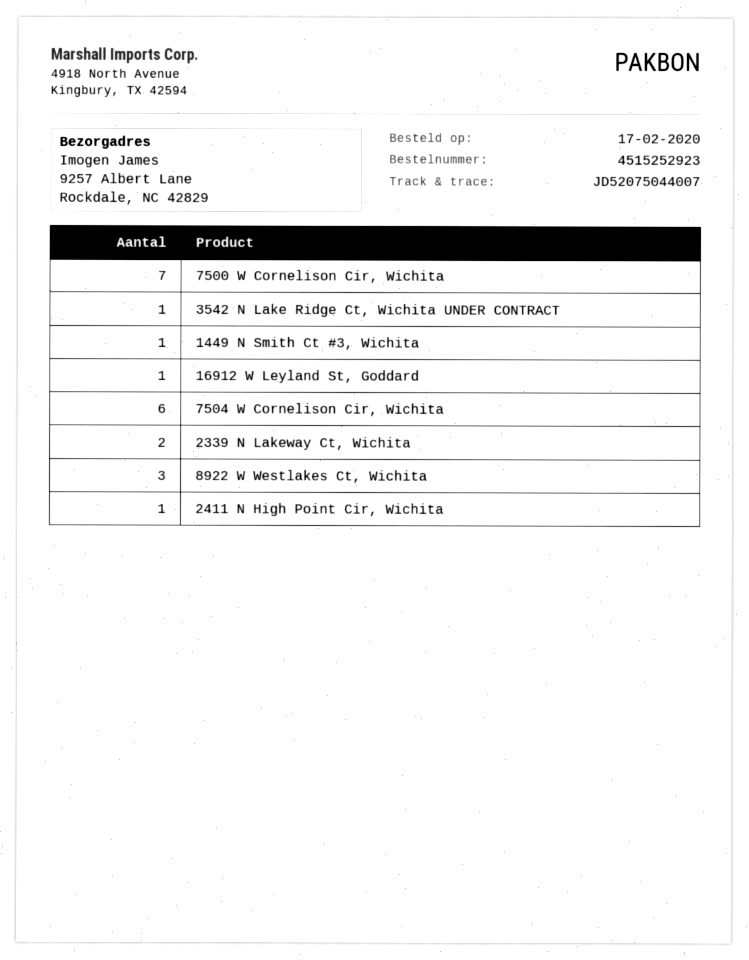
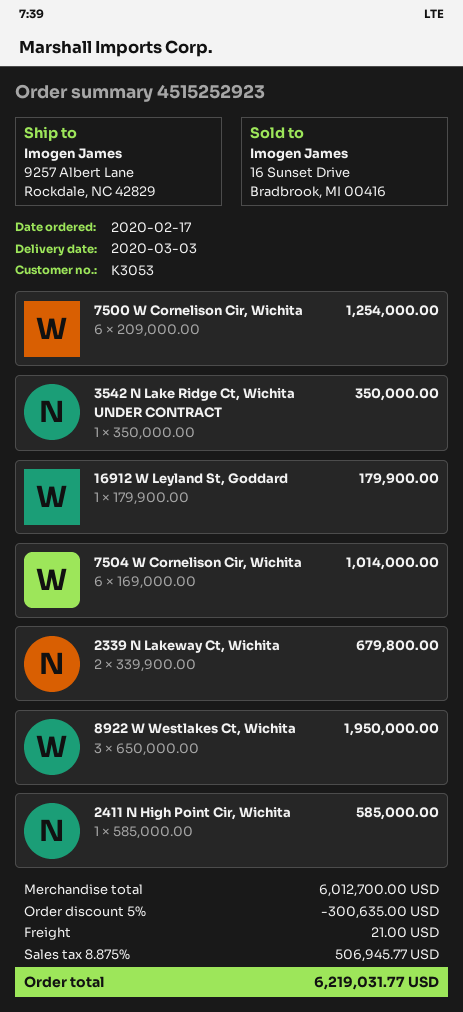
7500 W Cornelison Cir, Wichita: 7 -> 6
1449 N Smith Ct #3, Wichita: 1 -> none

